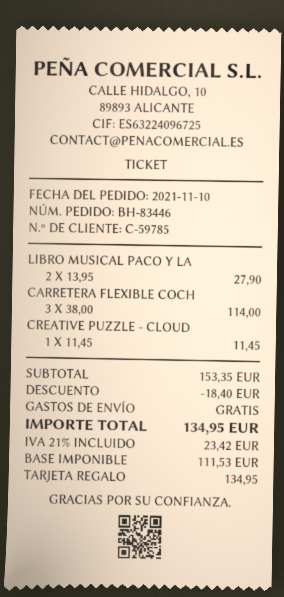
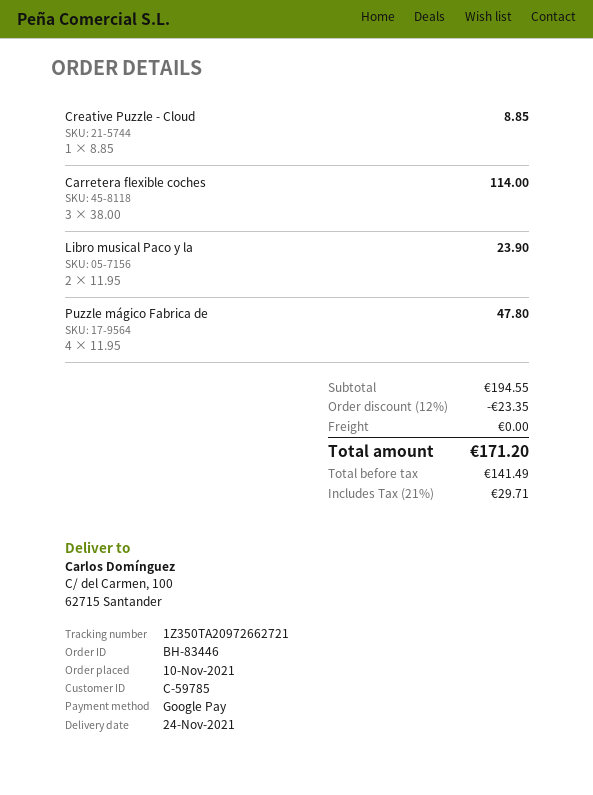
payment method: gift card -> Google Pay
LIBRO MUSICAL PACO Y LA: 2 x 13.95 = 27.90 -> 2 x 11.95 = 23.90
CREATIVE PUZZLE - CLOUD: 1 x 11.45 = 11.45 -> 1 x 8.85 = 8.85
Puzzle mágico Fabrica de: none -> 4 x 11.95 = 47.80
subtotal: 153.35 -> 194.55
discount: 18.40 -> 23.35
net: 111.53 -> 141.49
tax: 21% = 23.42 -> 21% = 29.71
total: 134.95 -> 171.20

